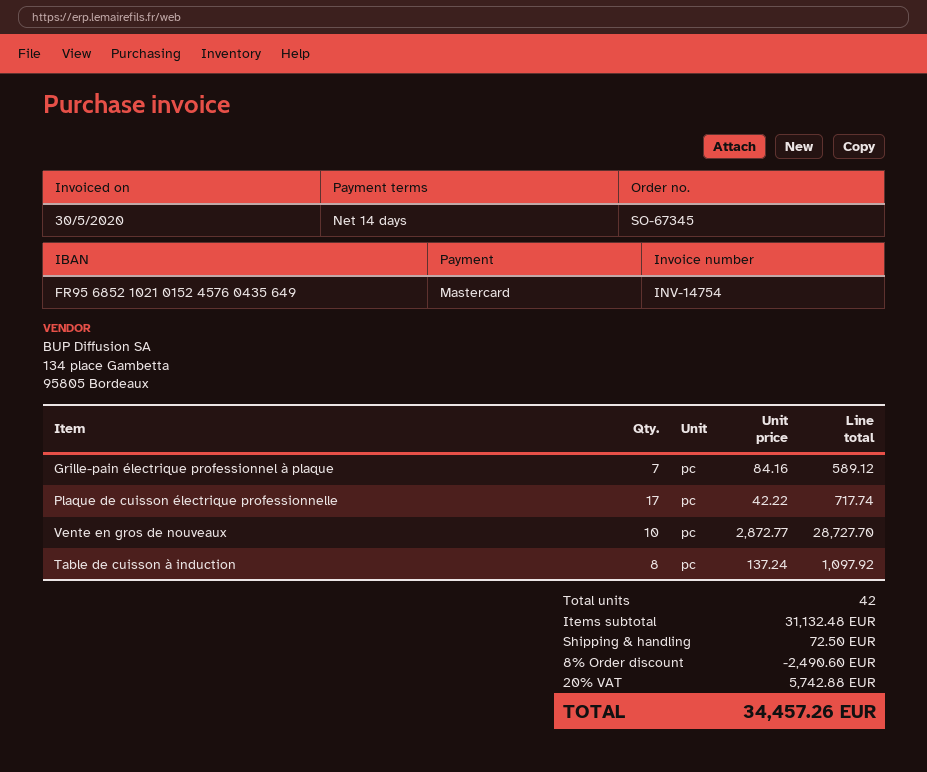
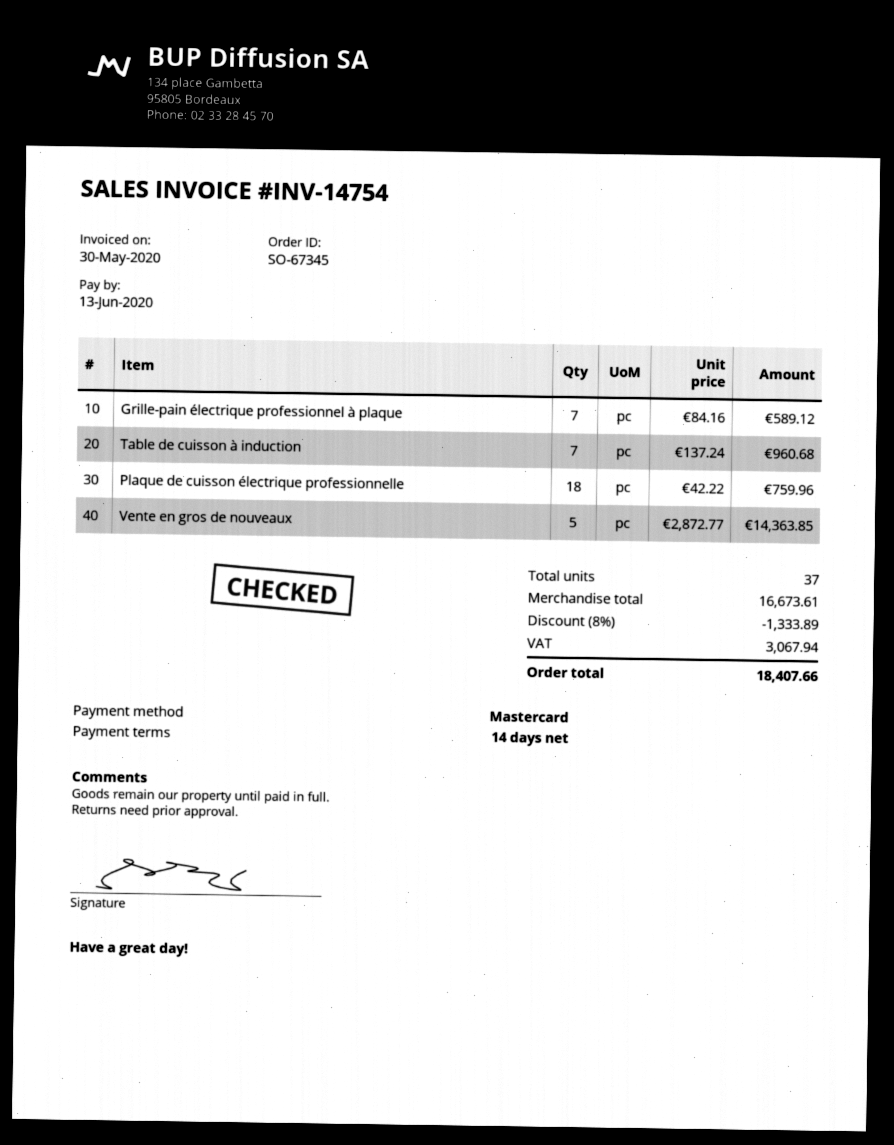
Plaque de cuisson électrique professionnelle: 17 x 42.22 = 717.74 -> 18 x 42.22 = 759.96
Vente en gros de nouveaux: 10 x 2872.77 = 28727.70 -> 5 x 2872.77 = 14363.85
Table de cuisson à induction: 8 x 137.24 = 1097.92 -> 7 x 137.24 = 960.68
total quantity: 42 -> 37
subtotal: 31132.48 -> 16673.61
discount: 8% = 2490.60 -> 8% = 1333.89
shipping: 72.50 -> none
tax: 5742.88 -> 3067.94
total: 34457.26 -> 18407.66

